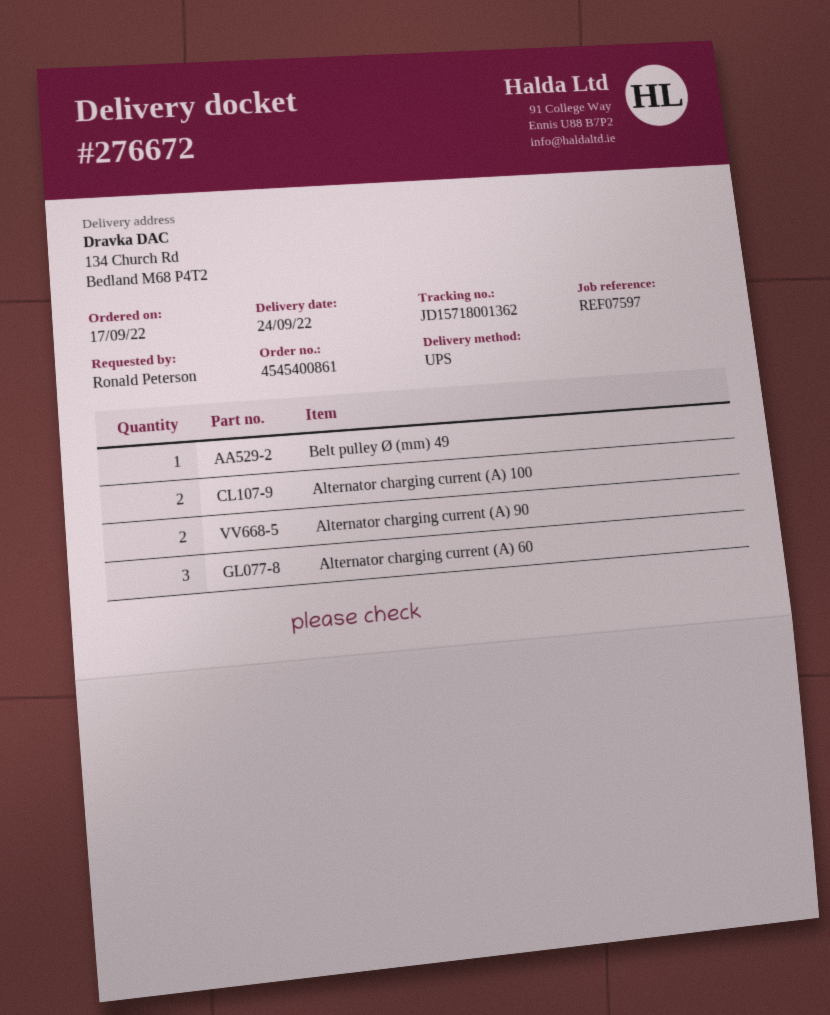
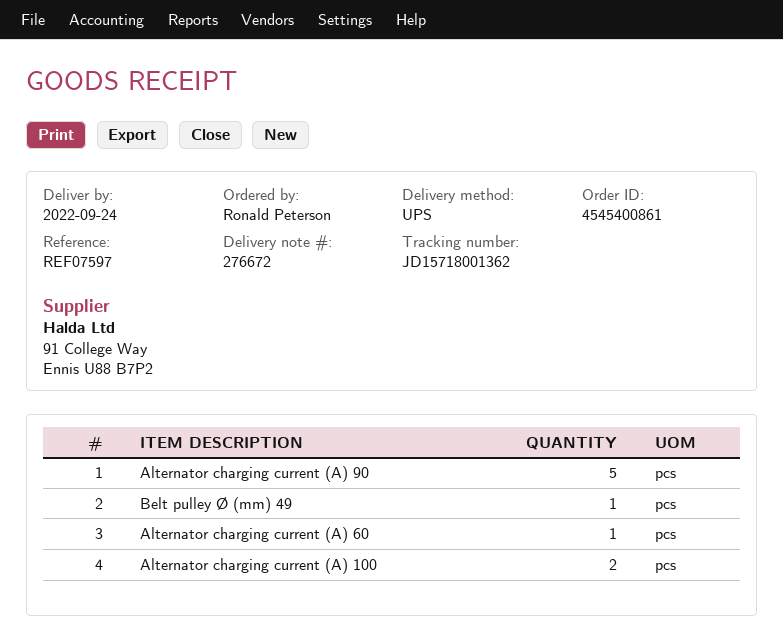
Alternator charging current (A) 90: 2 -> 5
Alternator charging current (A) 60: 3 -> 1

